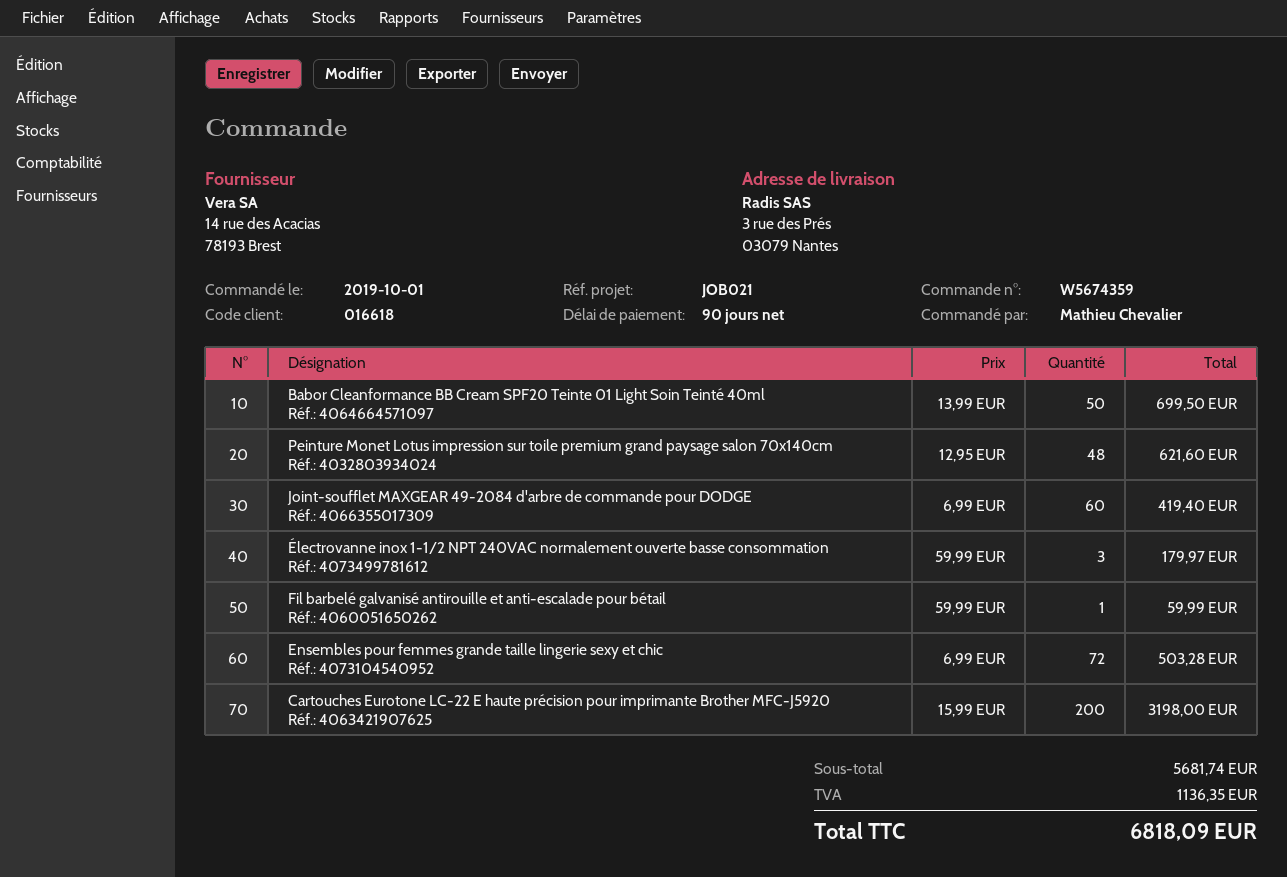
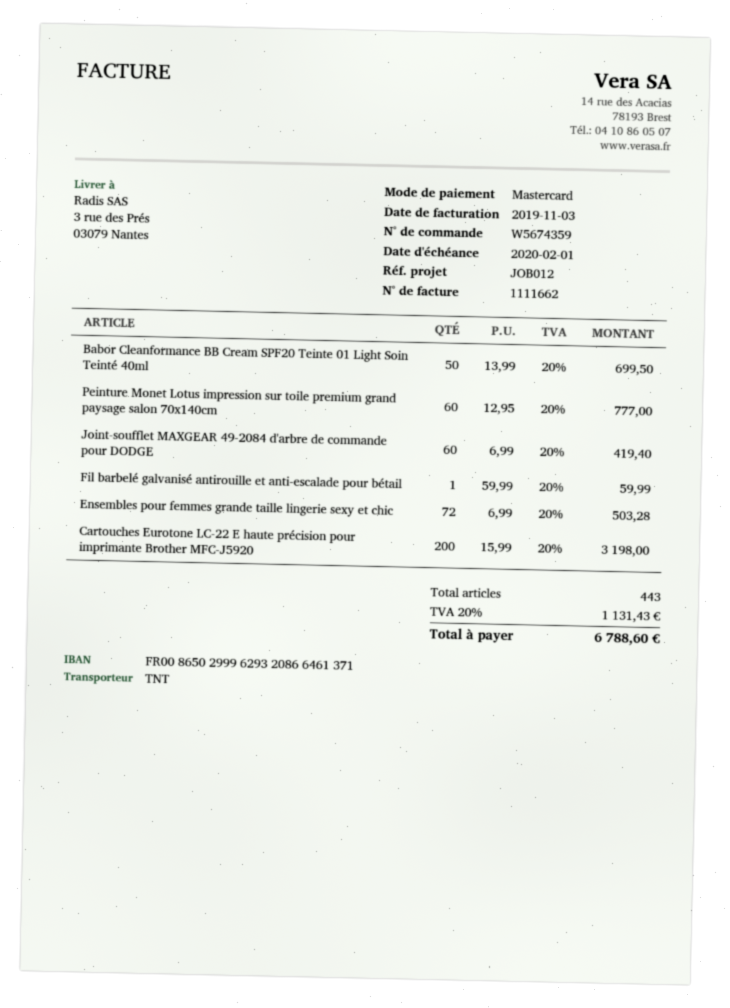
reference: JOB021 -> JOB012
Peinture Monet Lotus impression sur toile premium grand paysage salon 70x140cm: 48 x 12.95 = 621.60 -> 60 x 12.95 = 777.00
Électrovanne inox 1-1/2 NPT 240VAC normalement ouverte basse consommation: 3 x 59.99 = 179.97 -> none
tax: 1136.35 -> 1131.43
total: 6818.09 -> 6788.60

